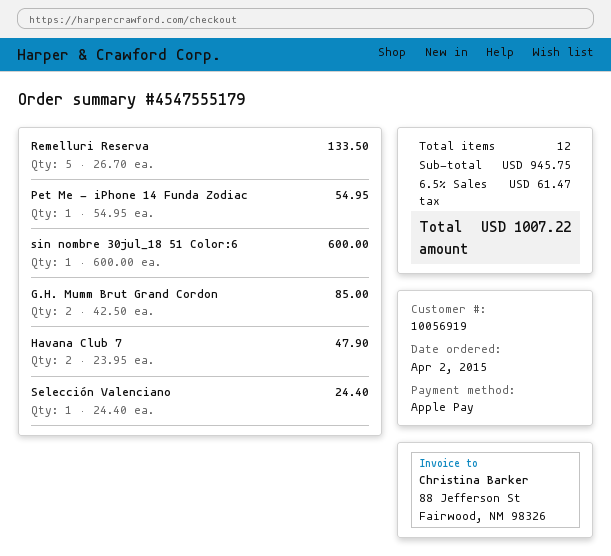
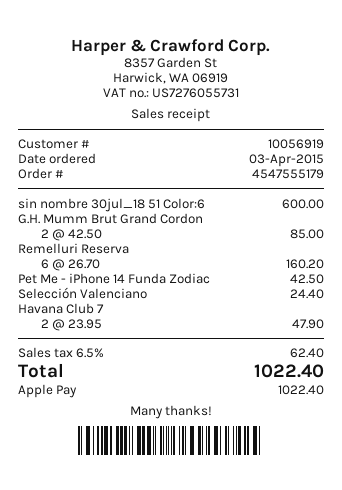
order date: 2015-04-02 -> 2015-04-03
Remelluri Reserva: 5 x 26.70 = 133.50 -> 6 x 26.70 = 160.20
Pet Me - iPhone 14 Funda Zodiac: 1 x 54.95 = 54.95 -> 1 x 42.50 = 42.50
tax: 6.5% = 61.47 -> 6.5% = 62.40
total: 1007.22 -> 1022.40

